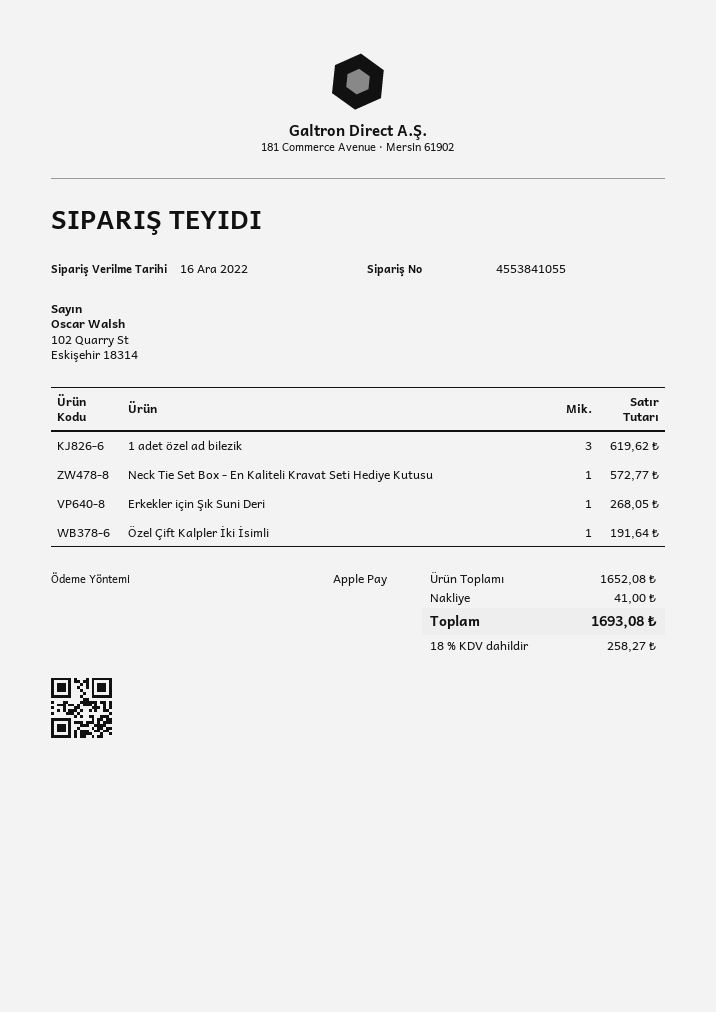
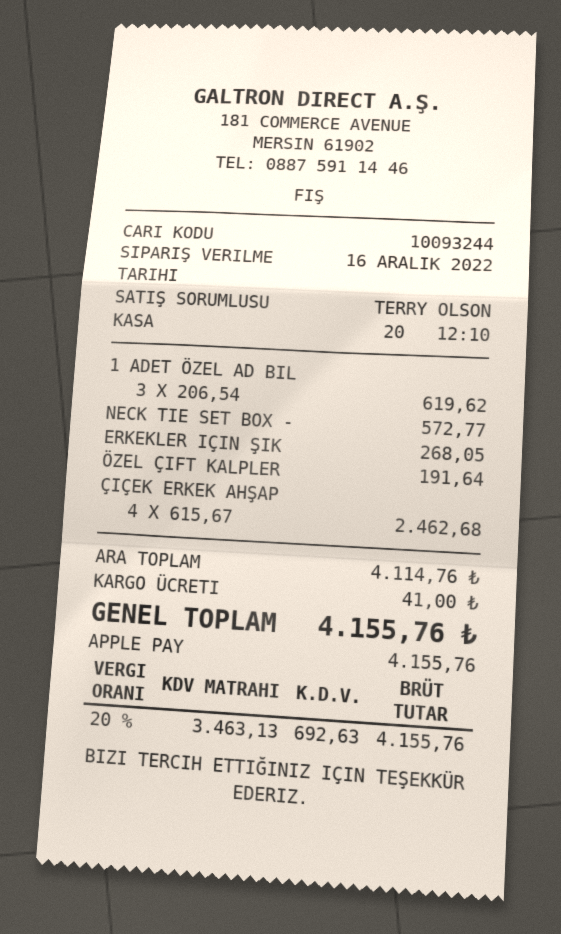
ÇIÇEK ERKEK AHŞAP: none -> 4 for 2462.68
subtotal: 1652.08 -> 4114.76
tax: 18% = 258.27 -> 20% = 692.63
total: 1693.08 -> 4155.76

